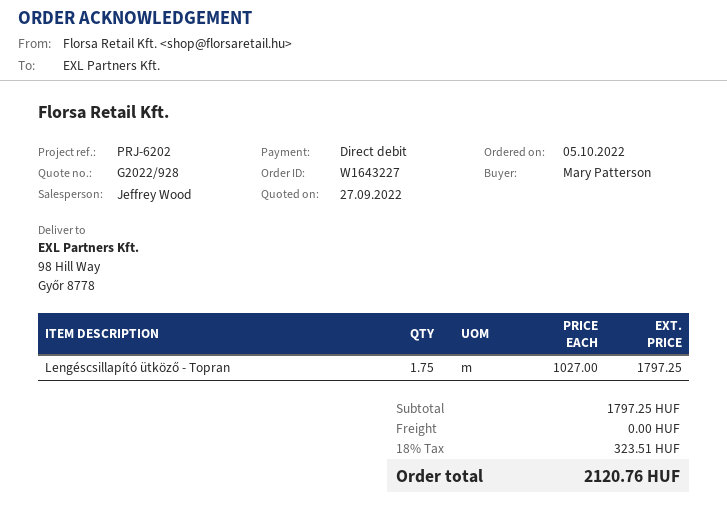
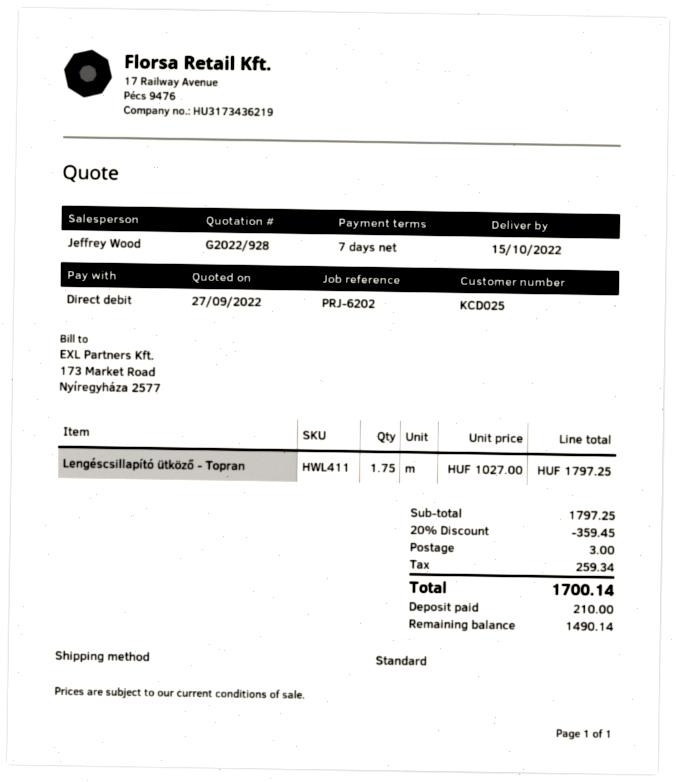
discount: none -> 20% = 359.45
shipping: 0.00 -> 3.00
tax: 323.51 -> 259.34
total: 2120.76 -> 1700.14

